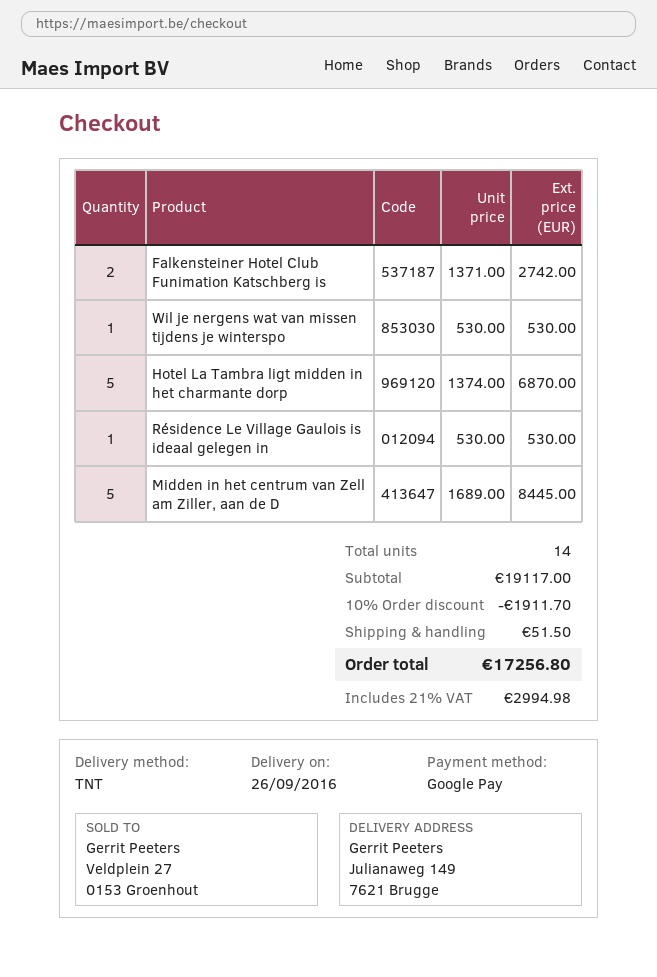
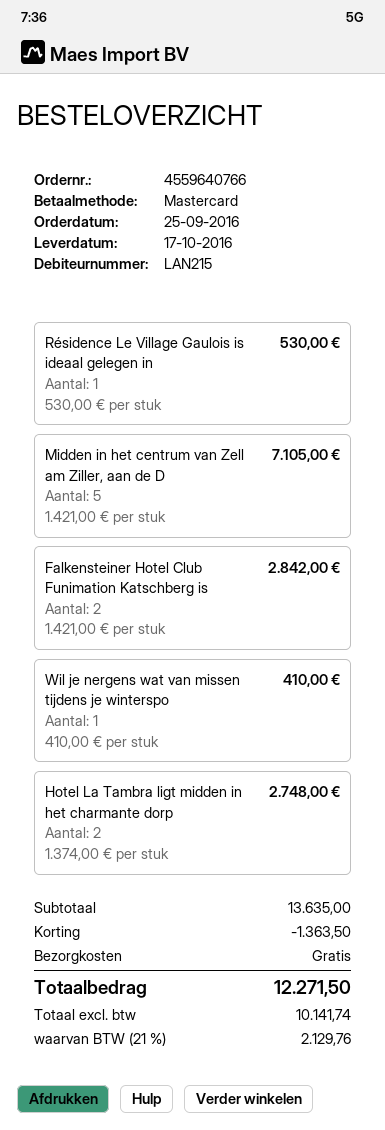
delivery date: 2016-09-26 -> 2016-10-17
payment method: Google Pay -> Mastercard
Falkensteiner Hotel Club Funimation Katschberg is: 2 x 1371.00 = 2742.00 -> 2 x 1421.00 = 2842.00
Wil je nergens wat van missen tijdens je winterspo: 1 x 530.00 = 530.00 -> 1 x 410.00 = 410.00
Hotel La Tambra ligt midden in het charmante dorp: 5 x 1374.00 = 6870.00 -> 2 x 1374.00 = 2748.00
Midden in het centrum van Zell am Ziller, aan de D: 5 x 1689.00 = 8445.00 -> 5 x 1421.00 = 7105.00
subtotal: 19117.00 -> 13635.00
discount: 1911.70 -> 1363.50
shipping: 51.50 -> 0.00
tax: 21% = 2994.98 -> 21% = 2129.76
total: 17256.80 -> 12271.50

